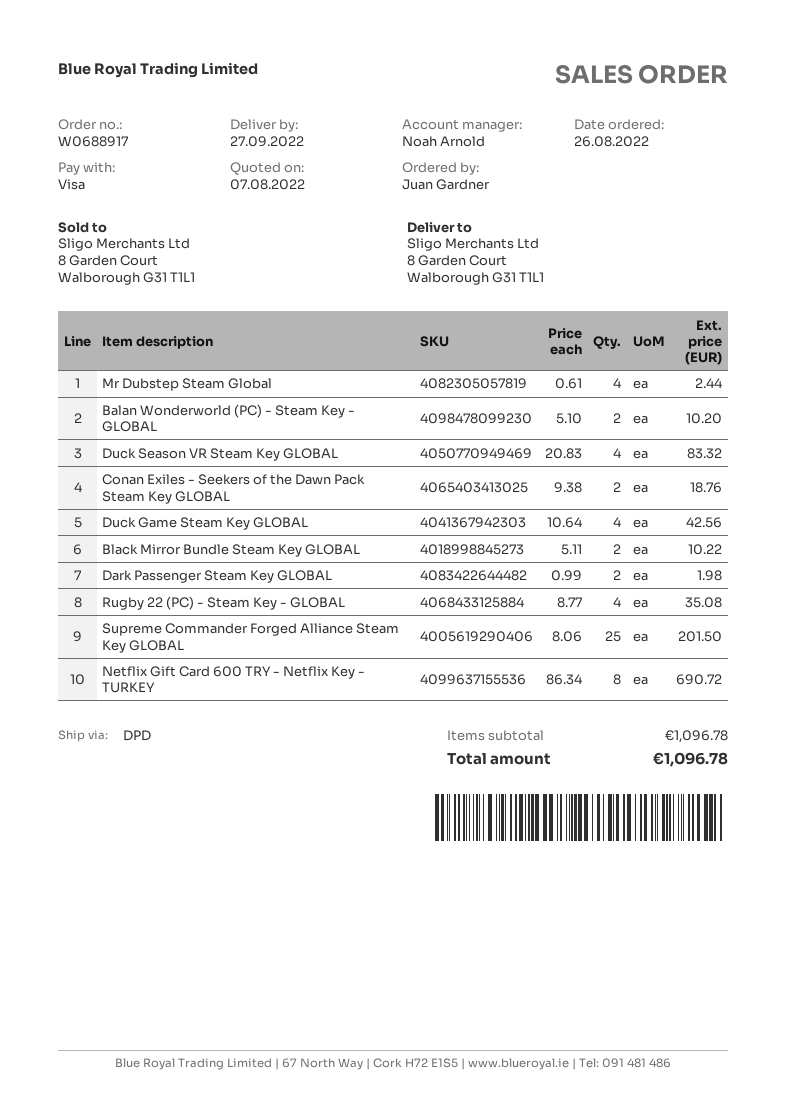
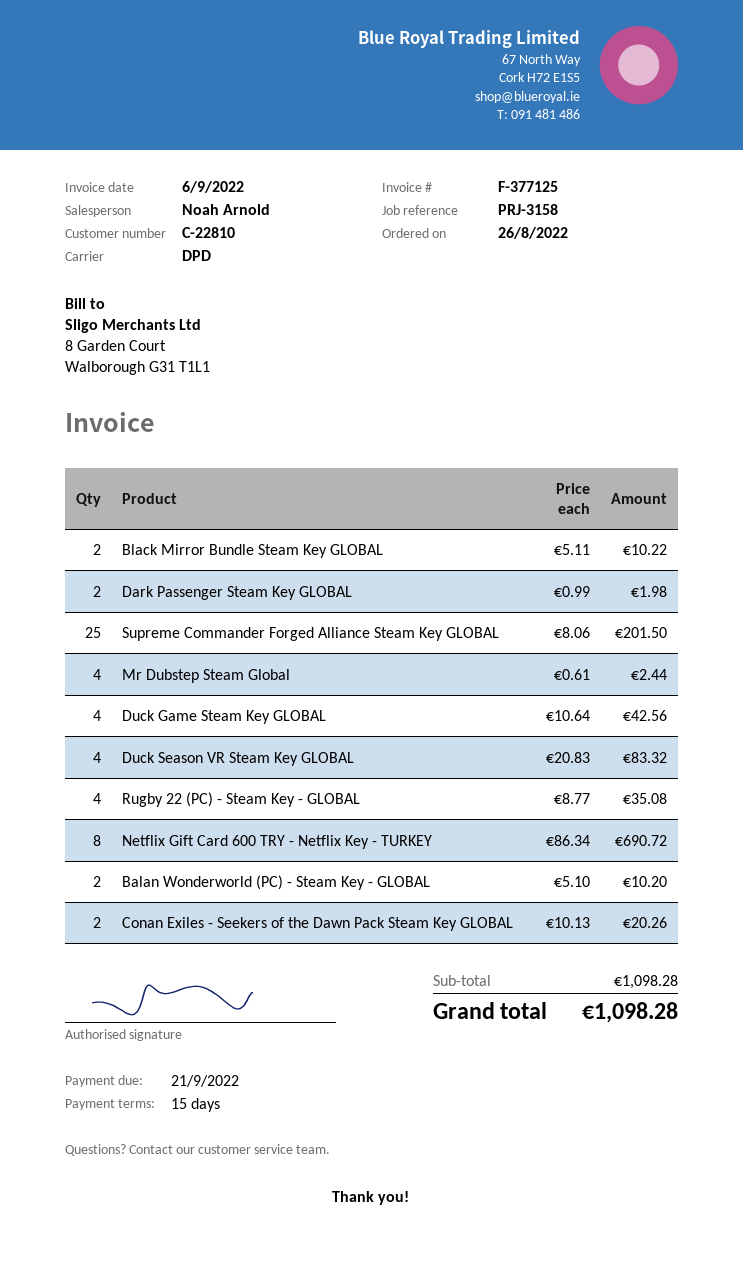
Conan Exiles - Seekers of the Dawn Pack Steam Key GLOBAL: 2 x 9.38 = 18.76 -> 2 x 10.13 = 20.26
subtotal: 1096.78 -> 1098.28
total: 1096.78 -> 1098.28

